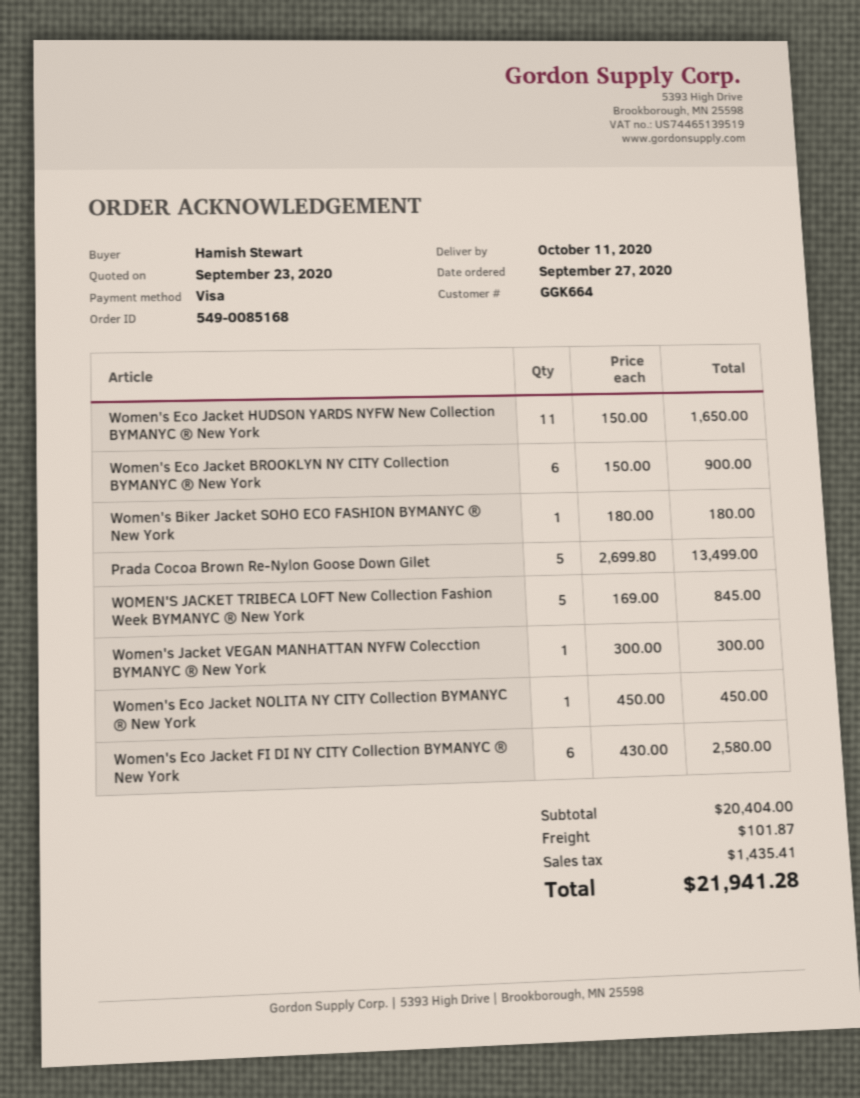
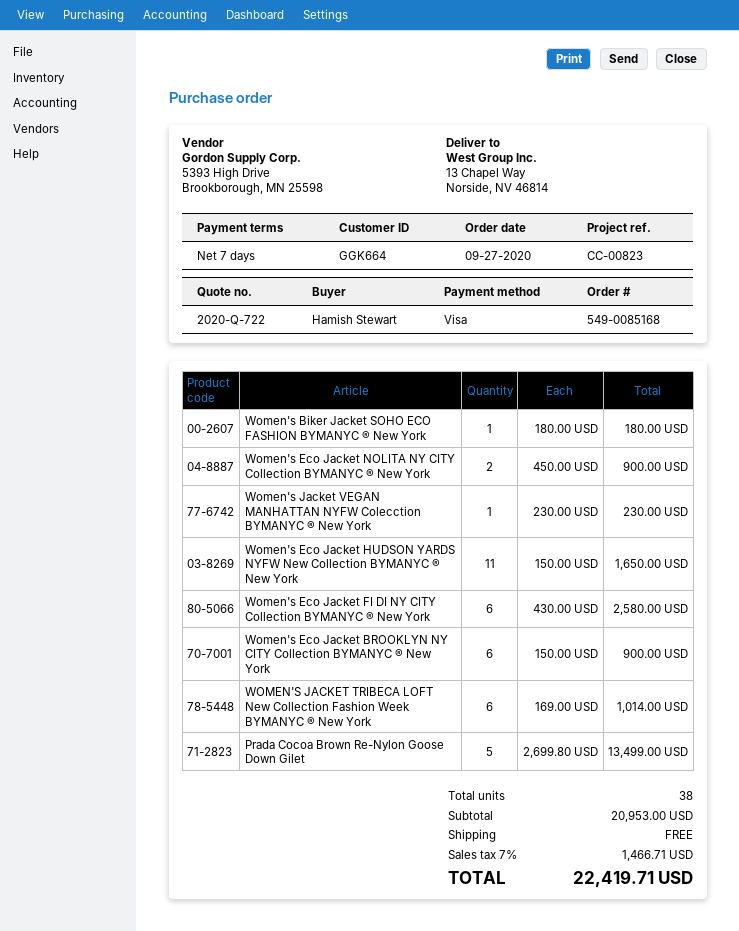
WOMEN'S JACKET TRIBECA LOFT New Collection Fashion Week BYMANYC ® New York: 5 x 169.00 = 845.00 -> 6 x 169.00 = 1014.00
Women's Jacket VEGAN MANHATTAN NYFW Colecction BYMANYC ® New York: 1 x 300.00 = 300.00 -> 1 x 230.00 = 230.00
Women's Eco Jacket NOLITA NY CITY Collection BYMANYC ® New York: 1 x 450.00 = 450.00 -> 2 x 450.00 = 900.00
subtotal: 20404.00 -> 20953.00
shipping: 101.87 -> 0.00
tax: 1435.41 -> 1466.71
total: 21941.28 -> 22419.71

